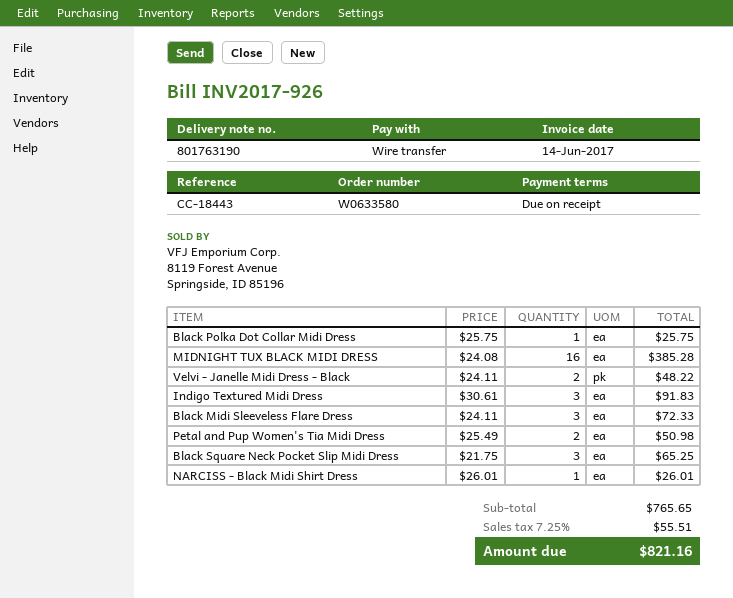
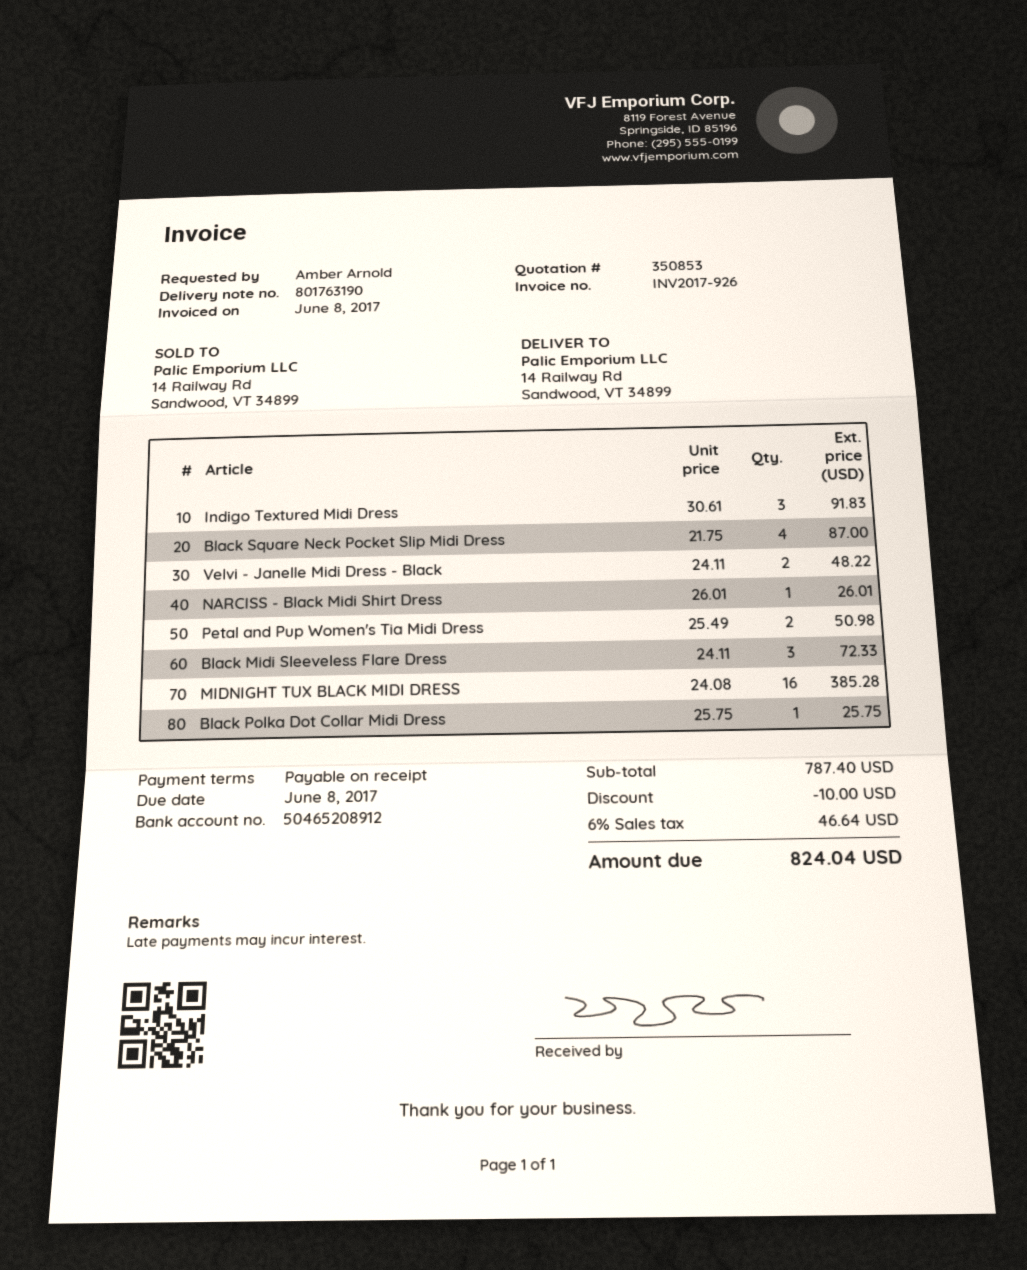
invoice date: 2017-06-14 -> 2017-06-08
Black Square Neck Pocket Slip Midi Dress: 3 x 21.75 = 65.25 -> 4 x 21.75 = 87.00
subtotal: 765.65 -> 787.40
discount: none -> 10.00
tax: 7.25% = 55.51 -> 6% = 46.64
total: 821.16 -> 824.04

